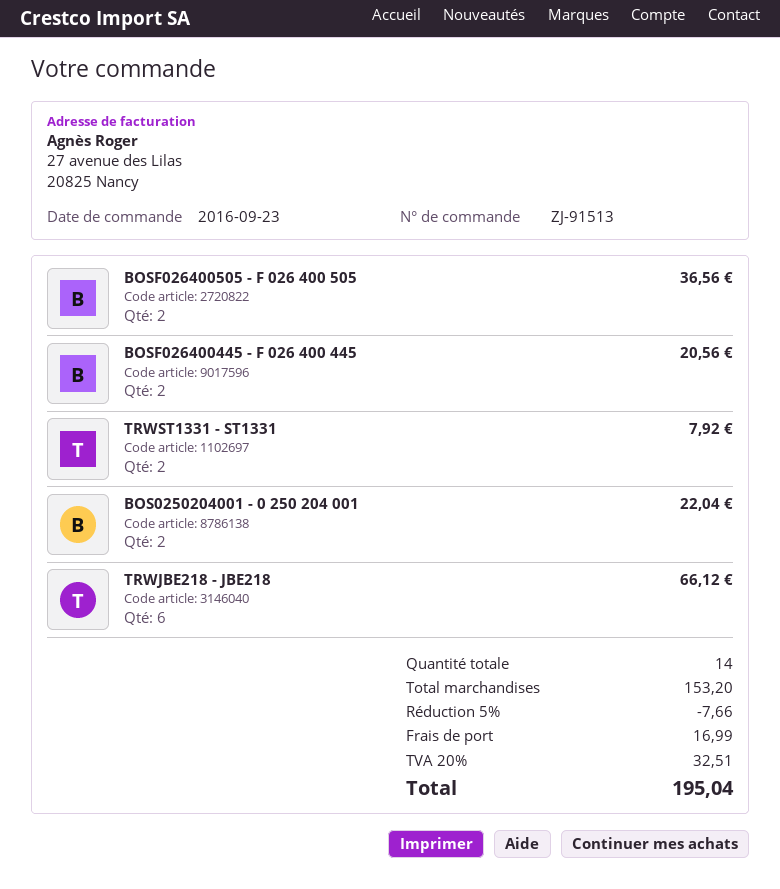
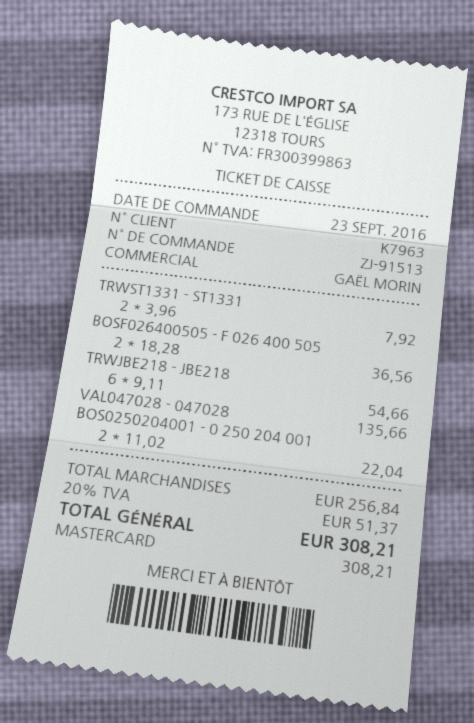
BOSF026400445 - F 026 400 445: 2 for 20.56 -> none
TRWJBE218 - JBE218: 6 for 66.12 -> 6 for 54.66
VAL047028 - 047028: none -> 1 for 135.66
subtotal: 153.20 -> 256.84
discount: 5% = 7.66 -> none
shipping: 16.99 -> none
tax: 20% = 32.51 -> 20% = 51.37
total: 195.04 -> 308.21

